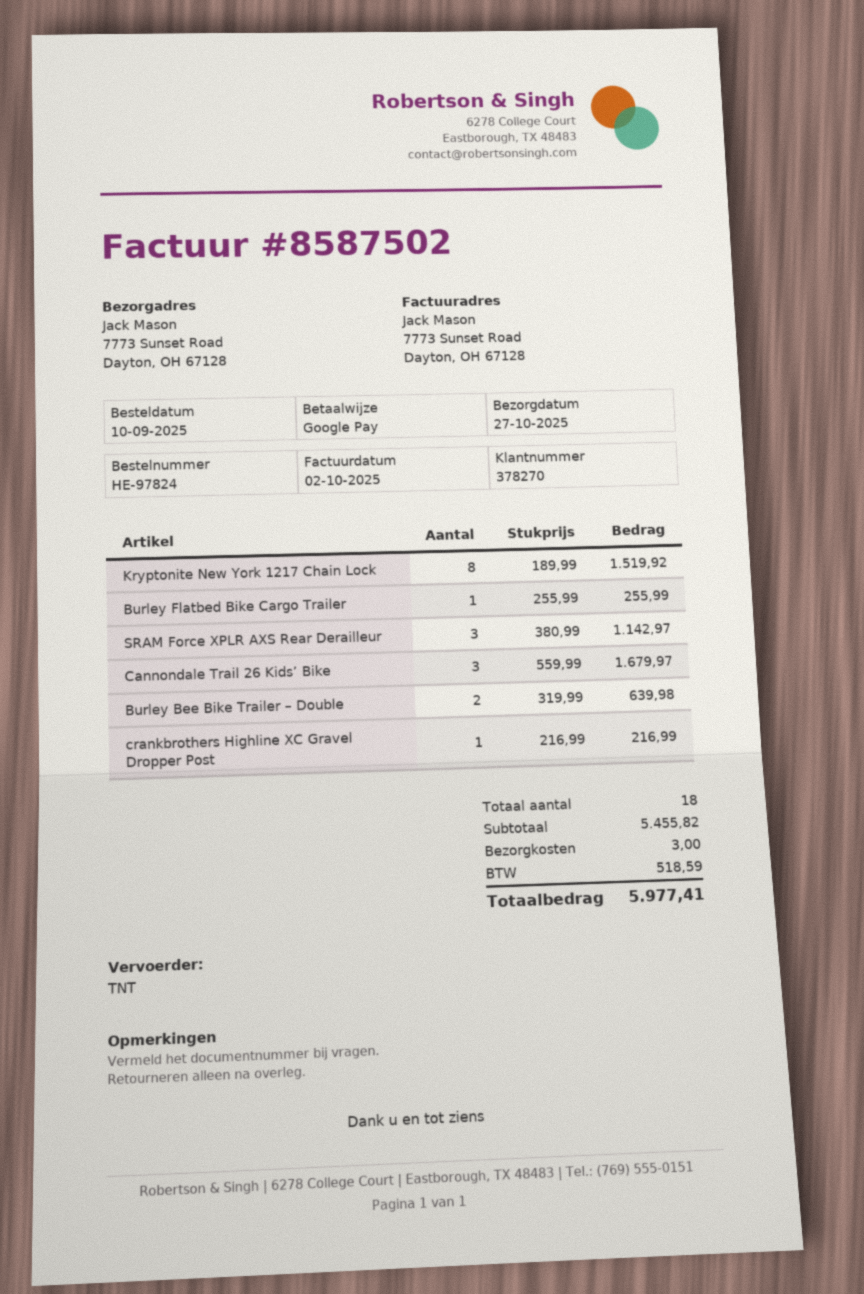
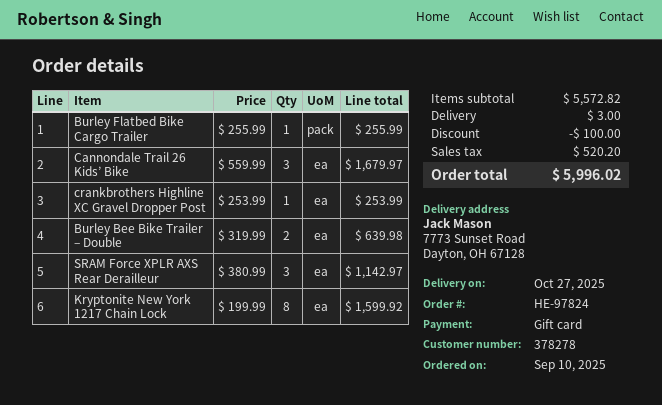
customer number: 378270 -> 378278
payment method: Google Pay -> gift card
Kryptonite New York 1217 Chain Lock: 8 x 189.99 = 1519.92 -> 8 x 199.99 = 1599.92
crankbrothers Highline XC Gravel Dropper Post: 1 x 216.99 = 216.99 -> 1 x 253.99 = 253.99
subtotal: 5455.82 -> 5572.82
discount: none -> 100.00
tax: 518.59 -> 520.20
total: 5977.41 -> 5996.02

